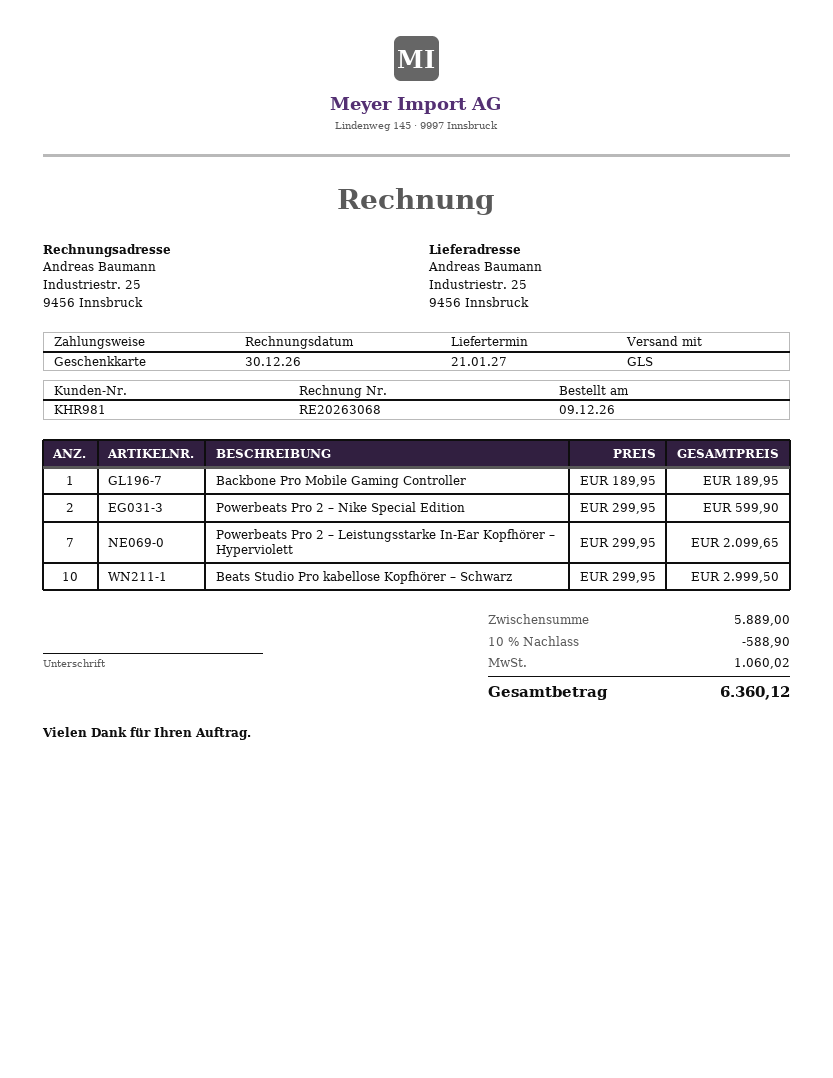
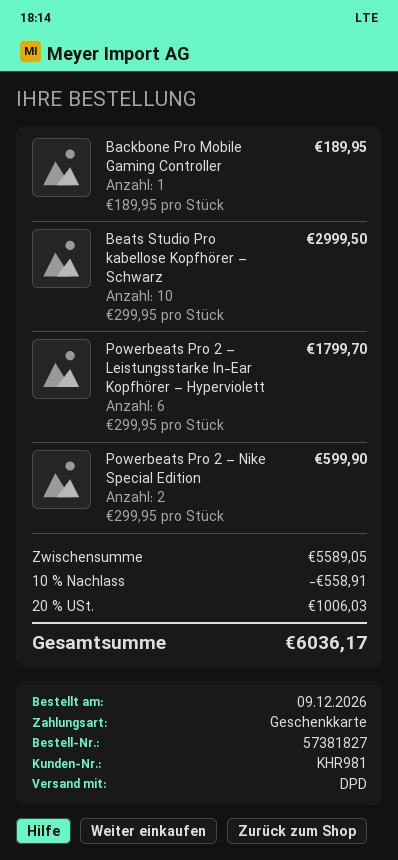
shipping method: GLS -> DPD
Powerbeats Pro 2 – Leistungsstarke In-Ear Kopfhörer – Hyperviolett: 7 x 299.95 = 2099.65 -> 6 x 299.95 = 1799.70
subtotal: 5889.00 -> 5589.05
discount: 10% = 588.90 -> 10% = 558.91
tax: 1060.02 -> 1006.03
total: 6360.12 -> 6036.17

